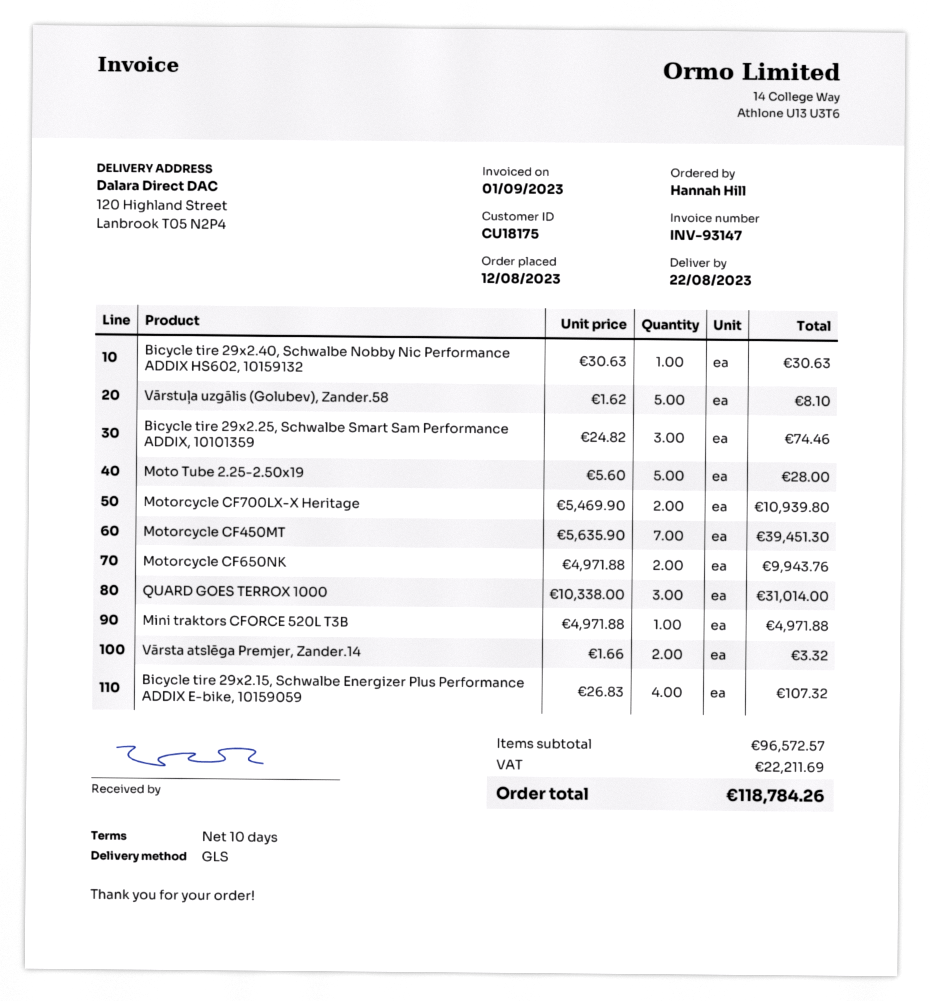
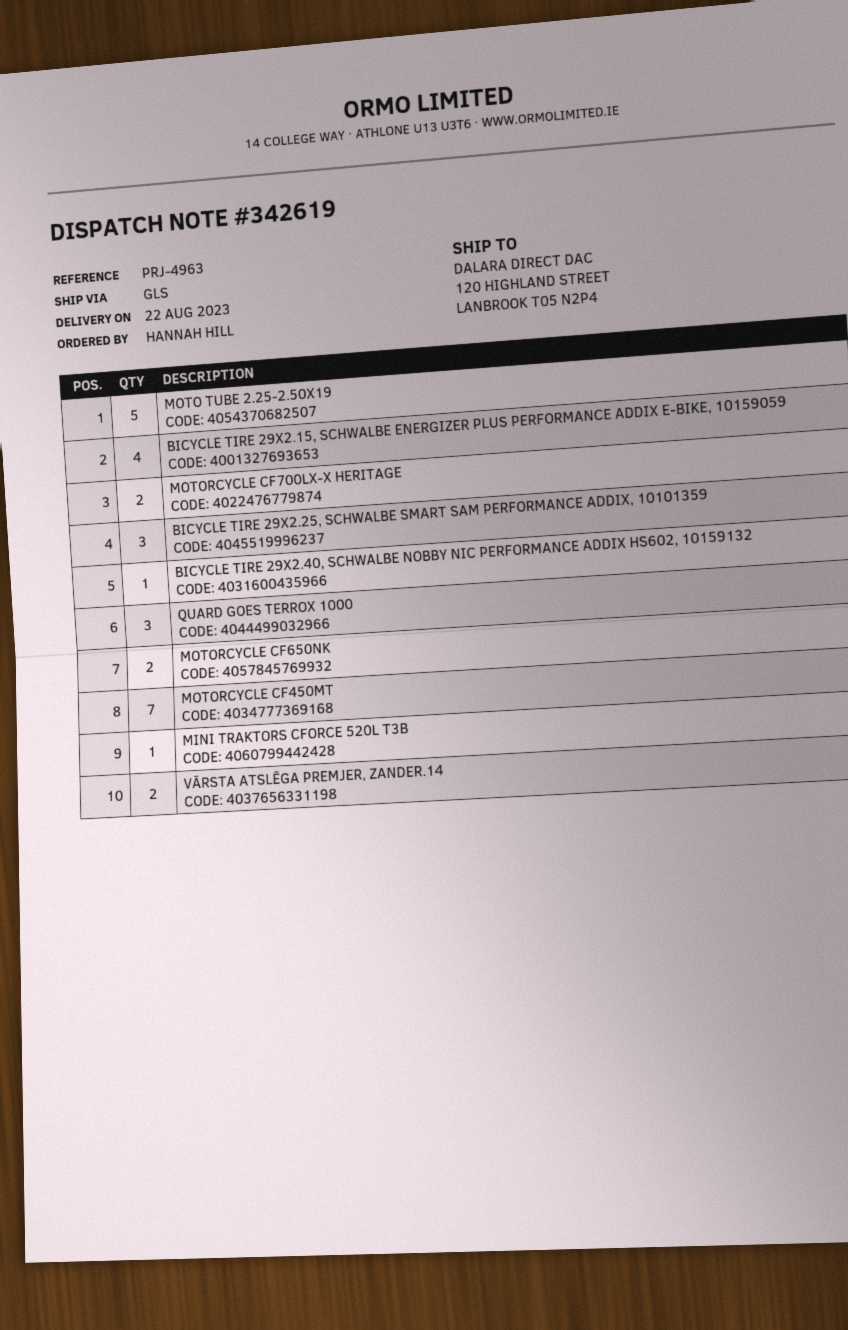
Vārstuļa uzgālis (Golubev), Zander.58: 5 -> none

